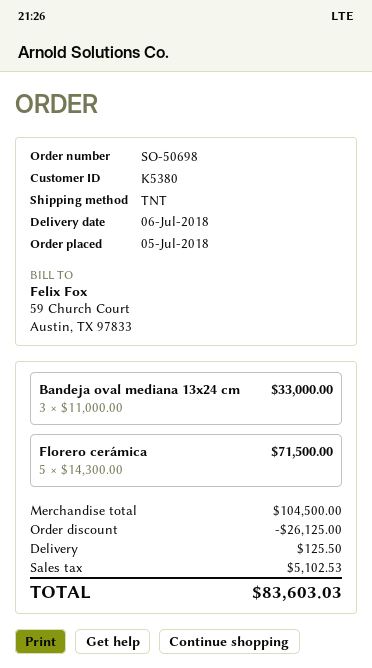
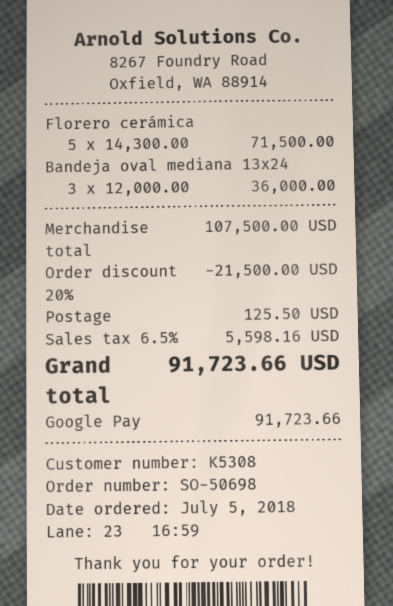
customer number: K5380 -> K5308
Bandeja oval mediana 13x24 cm: 3 x 11000.00 = 33000.00 -> 3 x 12000.00 = 36000.00
subtotal: 104500.00 -> 107500.00
discount: 26125.00 -> 21500.00
tax: 5102.53 -> 5598.16
total: 83603.03 -> 91723.66

